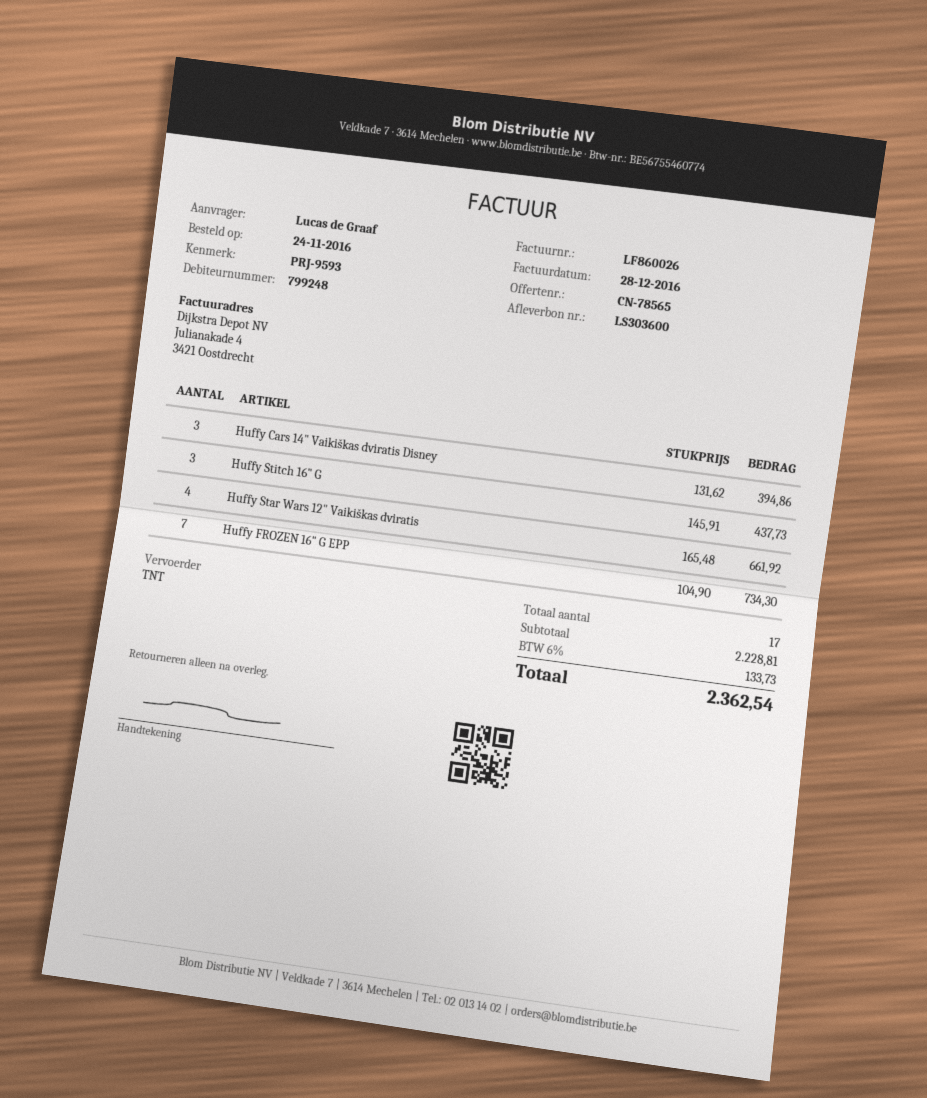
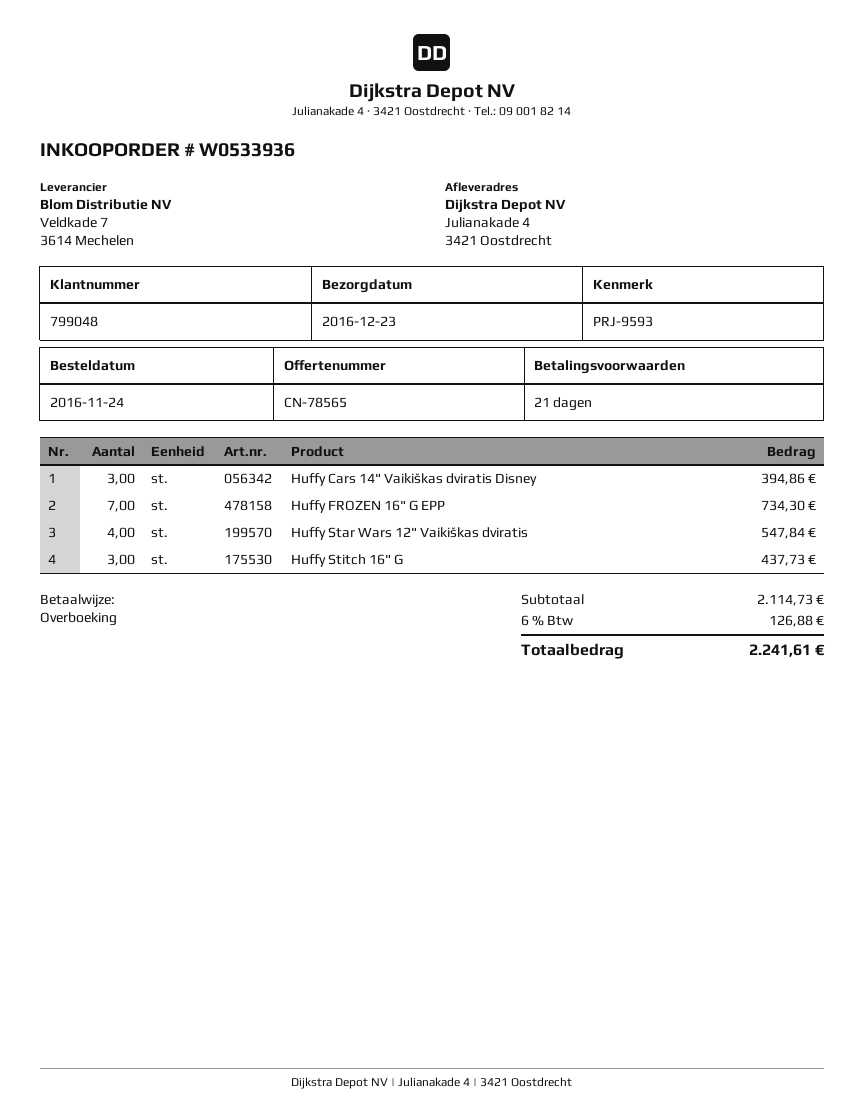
customer number: 799248 -> 799048
Huffy Star Wars 12" Vaikiškas dviratis: 4 for 661.92 -> 4 for 547.84
subtotal: 2228.81 -> 2114.73
tax: 6% = 133.73 -> 6% = 126.88
total: 2362.54 -> 2241.61

